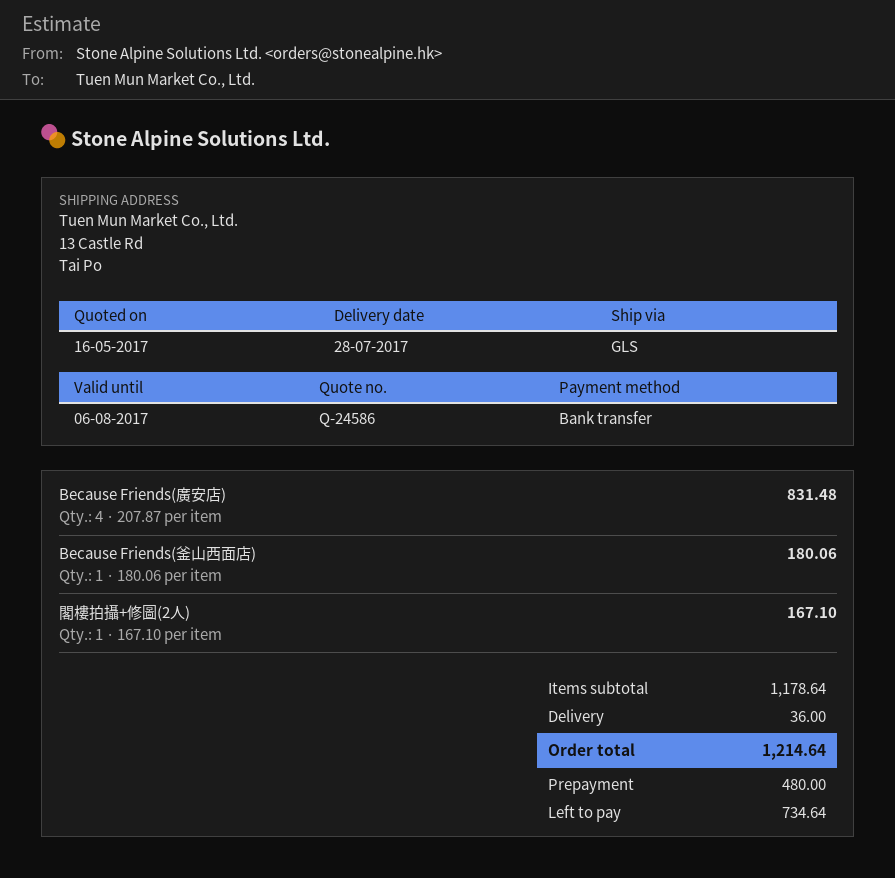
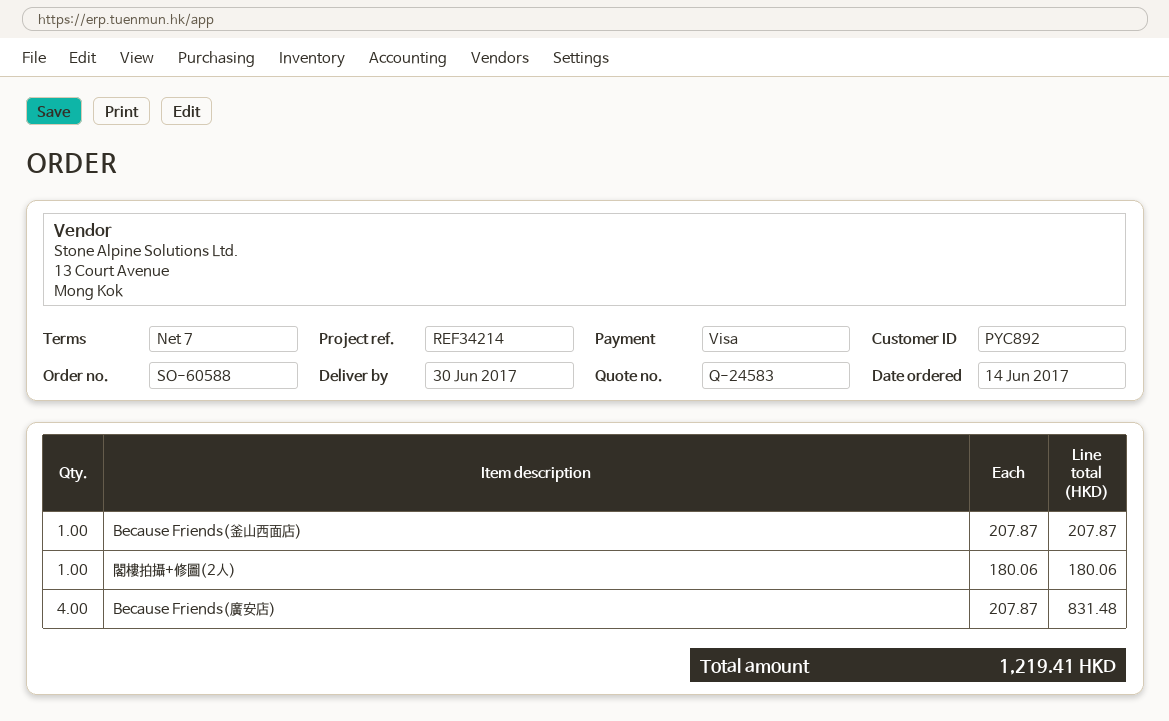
quote number: Q-24586 -> Q-24583
delivery date: 2017-07-28 -> 2017-06-30
payment method: bank transfer -> Visa
Because Friends(釜山西面店): 1 x 180.06 = 180.06 -> 1 x 207.87 = 207.87
閣樓拍攝+修圖(2人): 1 x 167.10 = 167.10 -> 1 x 180.06 = 180.06
shipping: 36.00 -> none
total: 1214.64 -> 1219.41

